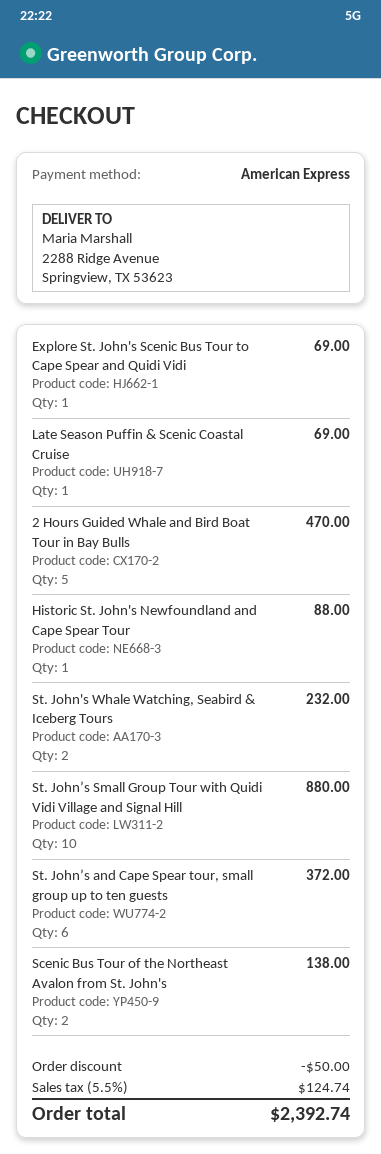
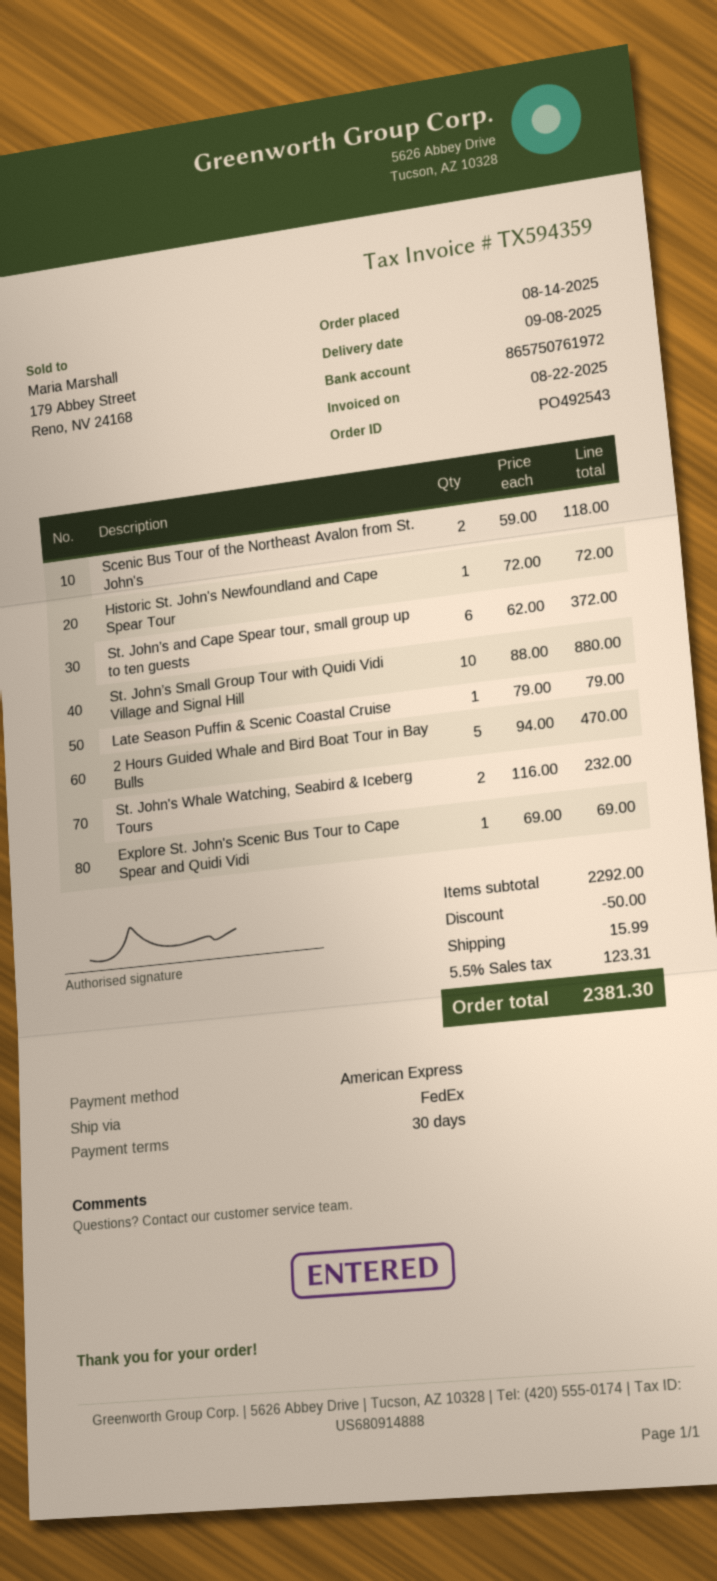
Late Season Puffin & Scenic Coastal Cruise: 1 for 69.00 -> 1 for 79.00
Historic St. John's Newfoundland and Cape Spear Tour: 1 for 88.00 -> 1 for 72.00
Scenic Bus Tour of the Northeast Avalon from St. John's: 2 for 138.00 -> 2 for 118.00
shipping: none -> 15.99
tax: 5.5% = 124.74 -> 5.5% = 123.31
total: 2392.74 -> 2381.30

